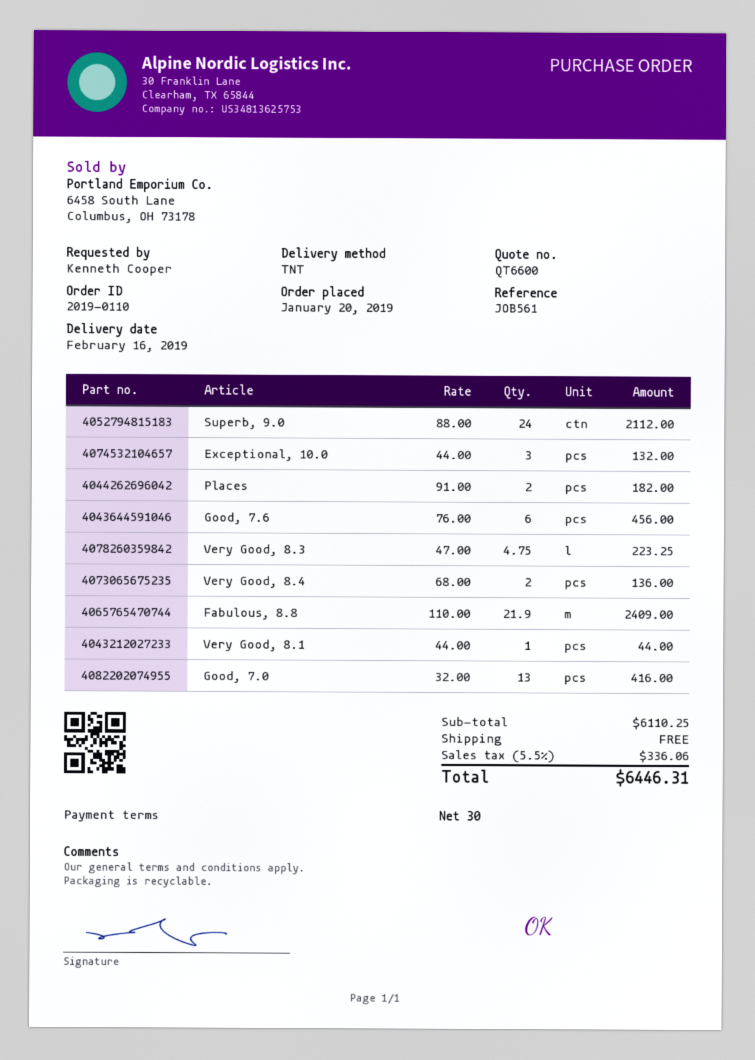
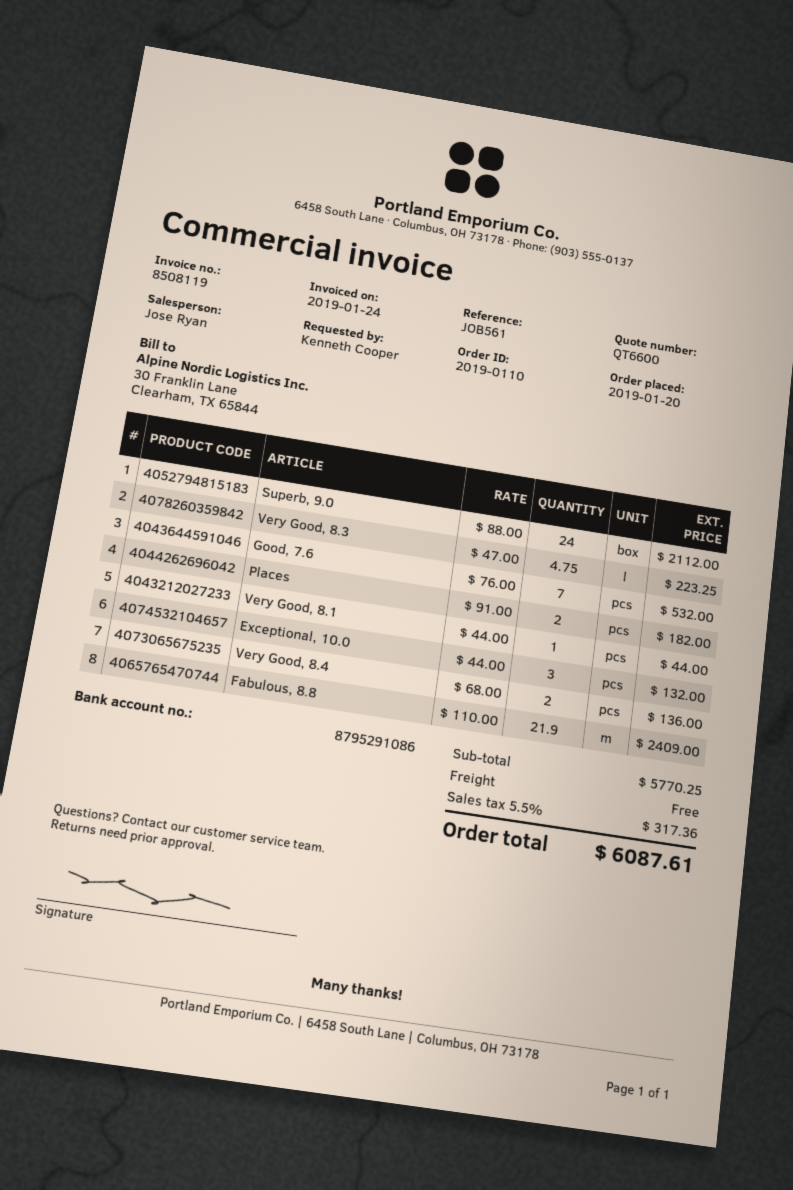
Good, 7.6: 6 x 76.00 = 456.00 -> 7 x 76.00 = 532.00
Good, 7.0: 13 x 32.00 = 416.00 -> none
subtotal: 6110.25 -> 5770.25
tax: 5.5% = 336.06 -> 5.5% = 317.36
total: 6446.31 -> 6087.61

